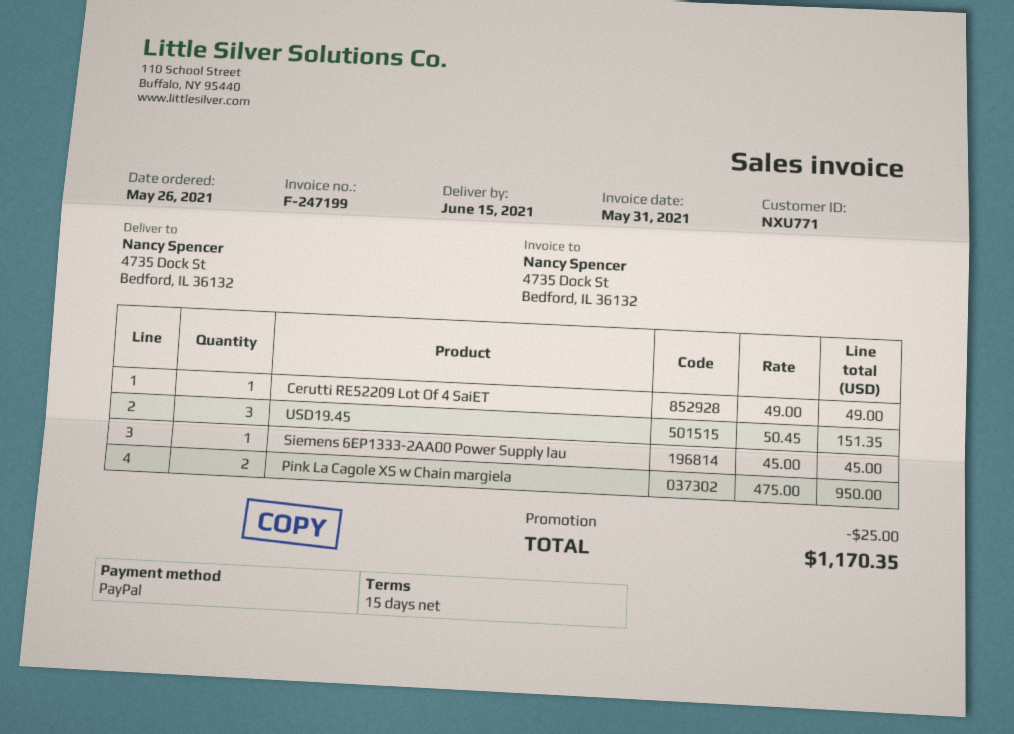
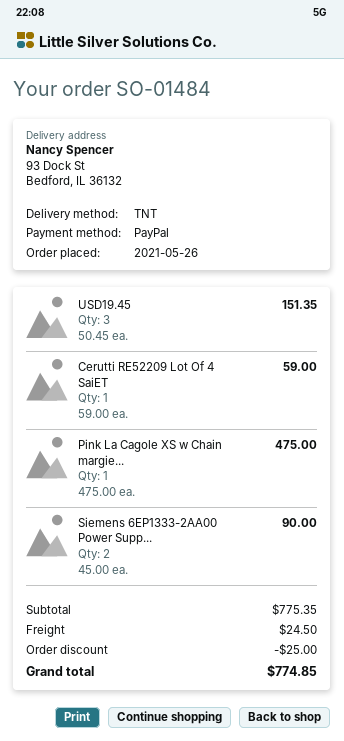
ship to: 4735 Dock St, Bedford, IL 36132 -> 93 Dock St, Bedford, IL 36132
Cerutti RE52209 Lot Of 4 SaiET: 1 x 49.00 = 49.00 -> 1 x 59.00 = 59.00
Siemens 6EP1333-2AA00 Power Supply lau: 1 x 45.00 = 45.00 -> 2 x 45.00 = 90.00
Pink La Cagole XS w Chain margiela: 2 x 475.00 = 950.00 -> 1 x 475.00 = 475.00
shipping: none -> 24.50
total: 1170.35 -> 774.85

